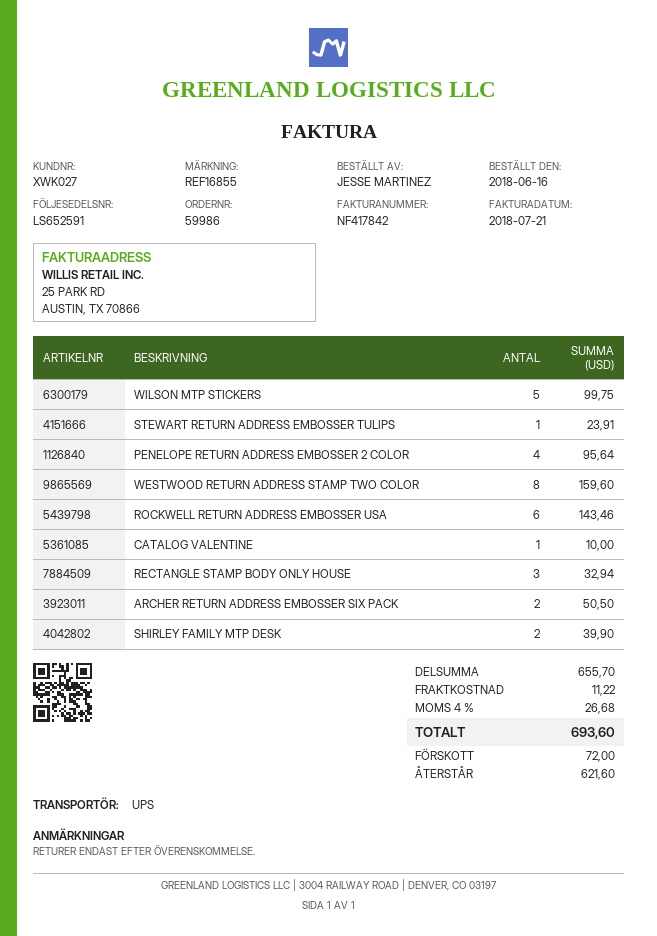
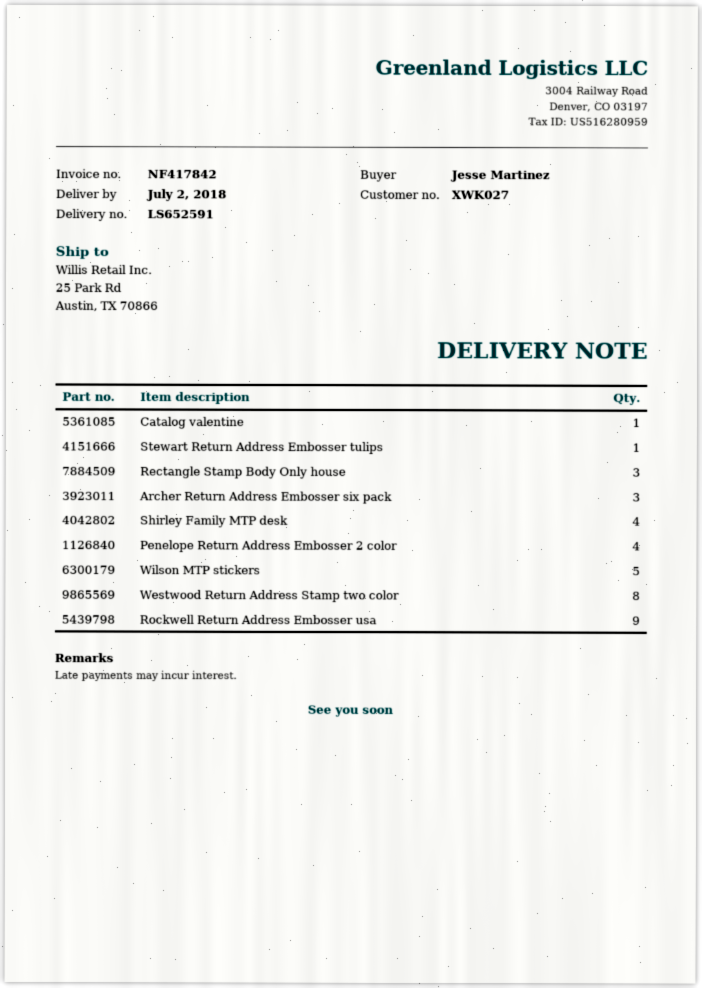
ROCKWELL RETURN ADDRESS EMBOSSER USA: 6 -> 9
ARCHER RETURN ADDRESS EMBOSSER SIX PACK: 2 -> 3
SHIRLEY FAMILY MTP DESK: 2 -> 4

